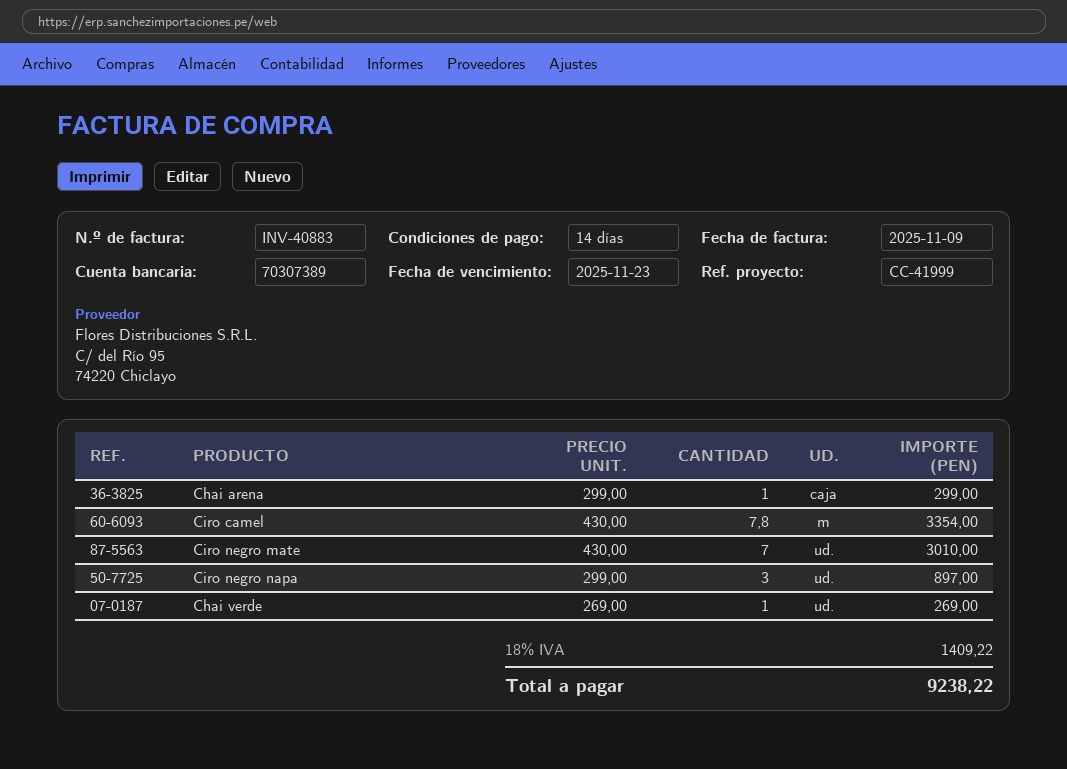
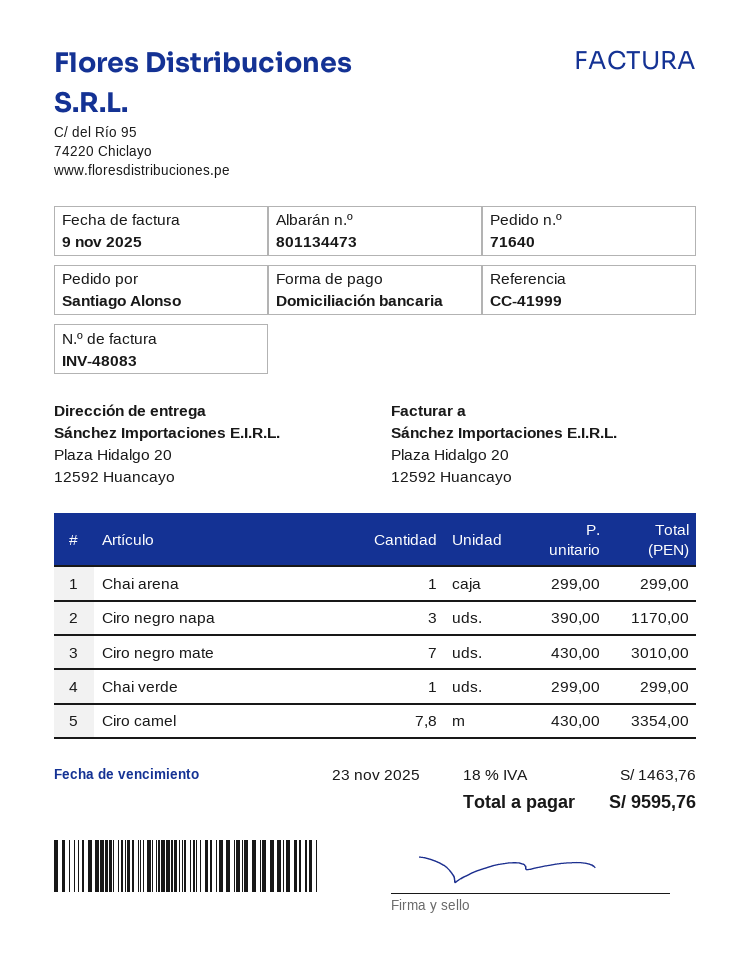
invoice number: INV-40883 -> INV-48083
Ciro negro napa: 3 x 299.00 = 897.00 -> 3 x 390.00 = 1170.00
Chai verde: 1 x 269.00 = 269.00 -> 1 x 299.00 = 299.00
tax: 18% = 1409.22 -> 18% = 1463.76
total: 9238.22 -> 9595.76

